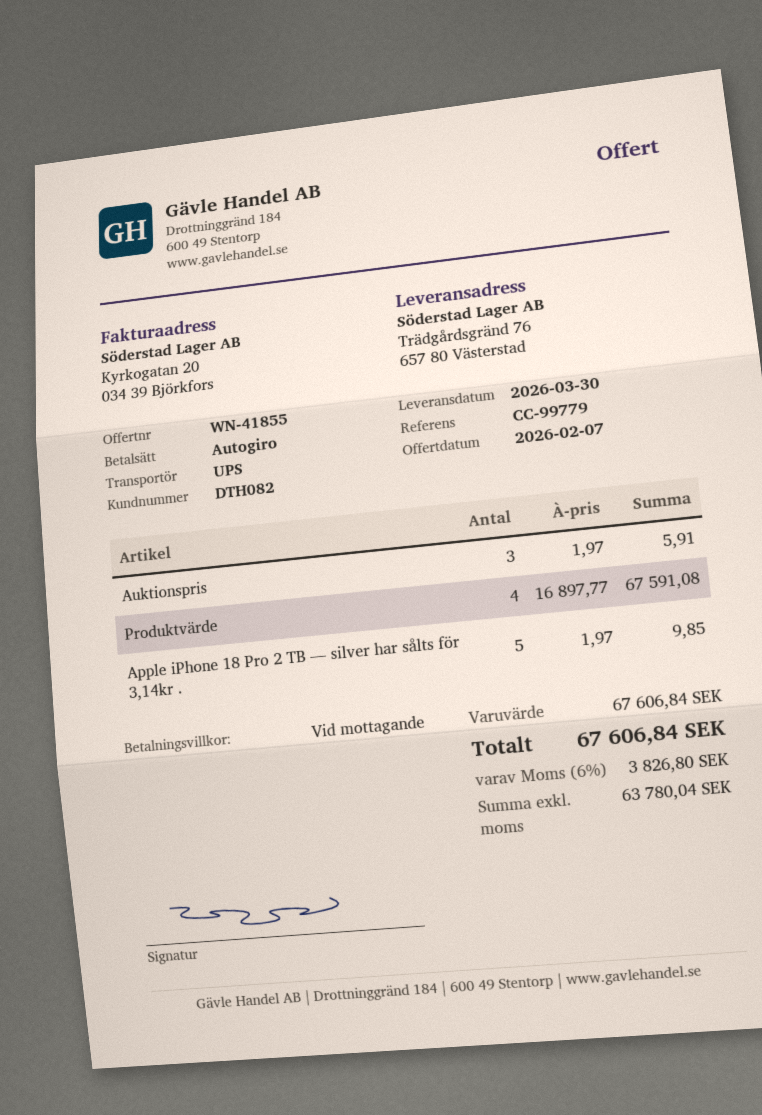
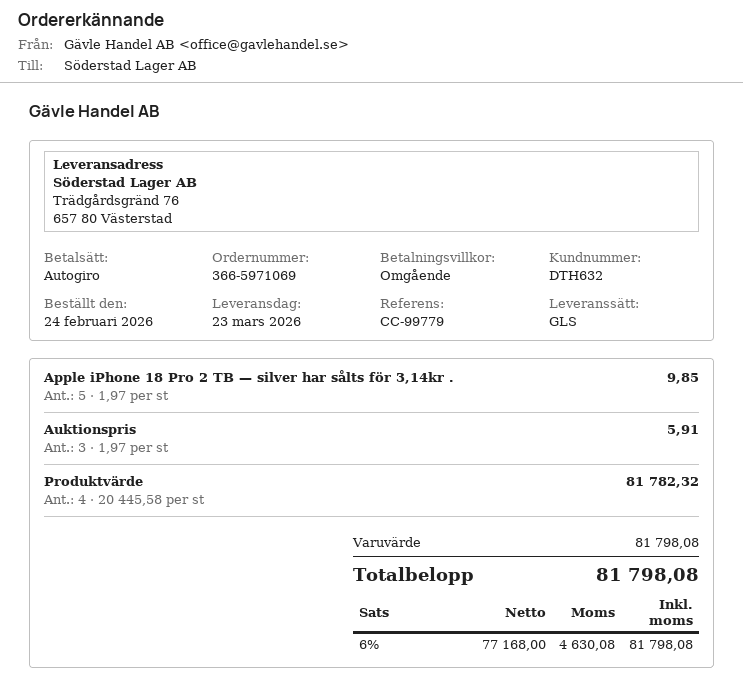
delivery date: 2026-03-30 -> 2026-03-23
customer number: DTH082 -> DTH632
shipping method: UPS -> GLS
Produktvärde: 4 x 16897.77 = 67591.08 -> 4 x 20445.58 = 81782.32
subtotal: 67606.84 -> 81798.08
net: 63780.04 -> 77168.00
tax: 6% = 3826.80 -> 6% = 4630.08
total: 67606.84 -> 81798.08

